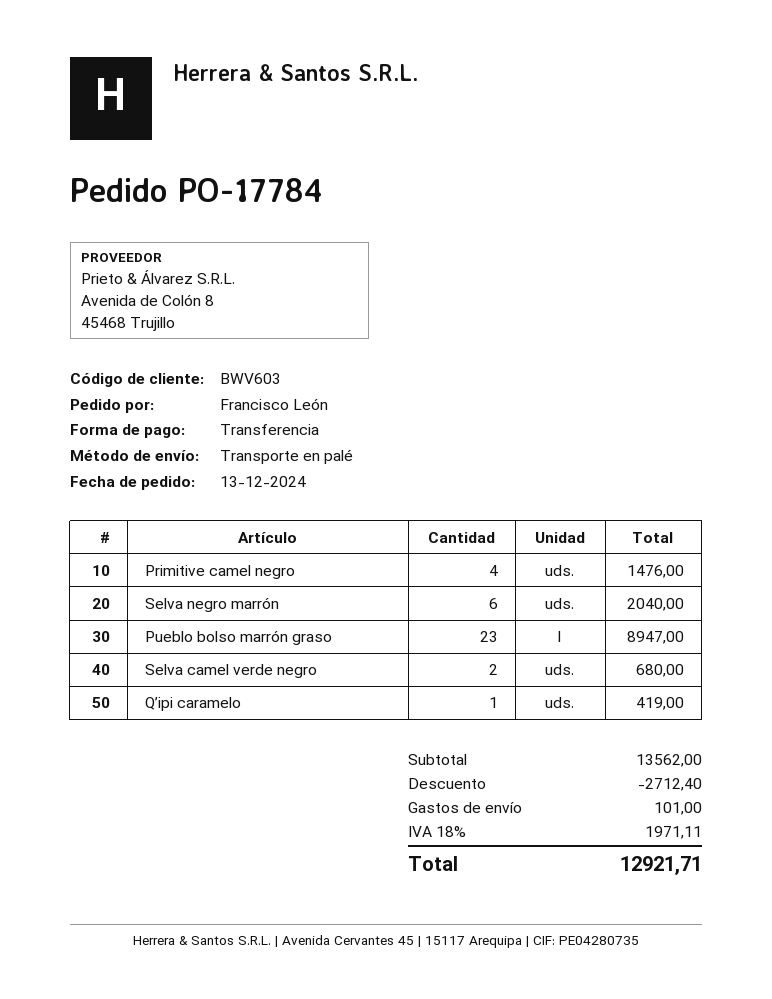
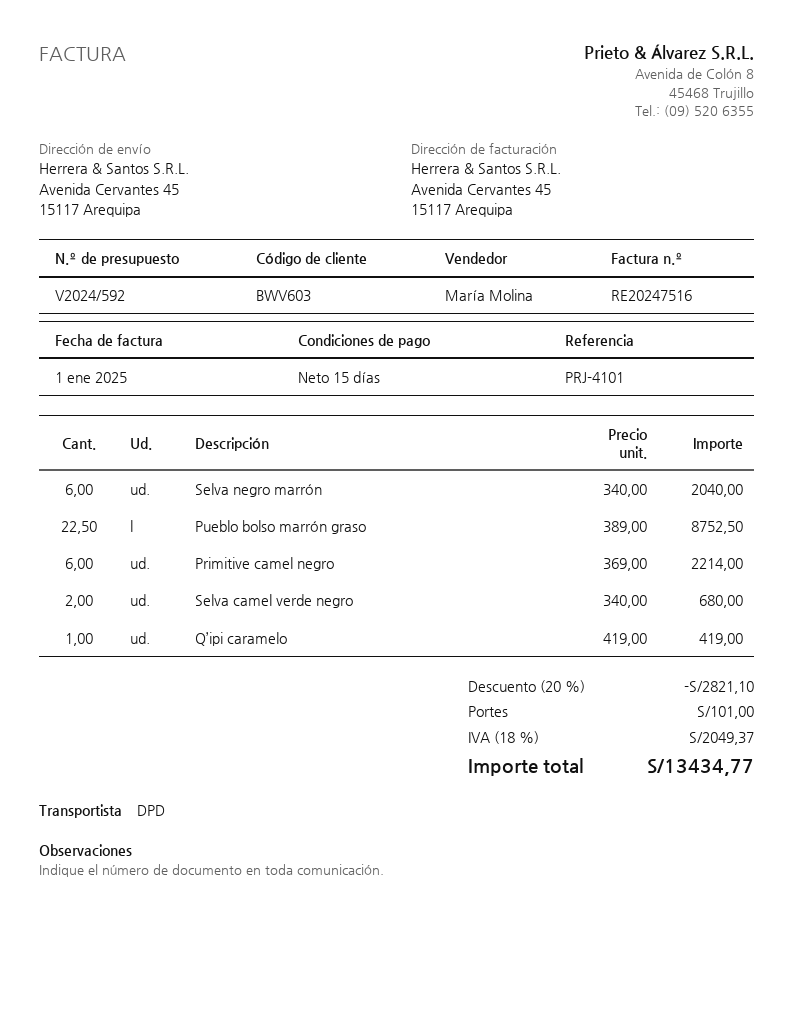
shipping method: pallet freight -> DPD
Primitive camel negro: 4 for 1476.00 -> 6 for 2214.00
Pueblo bolso marrón graso: 23 for 8947.00 -> 22.5 for 8752.50
discount: 2712.40 -> 2821.10
tax: 18% = 1971.11 -> 18% = 2049.37
total: 12921.71 -> 13434.77

